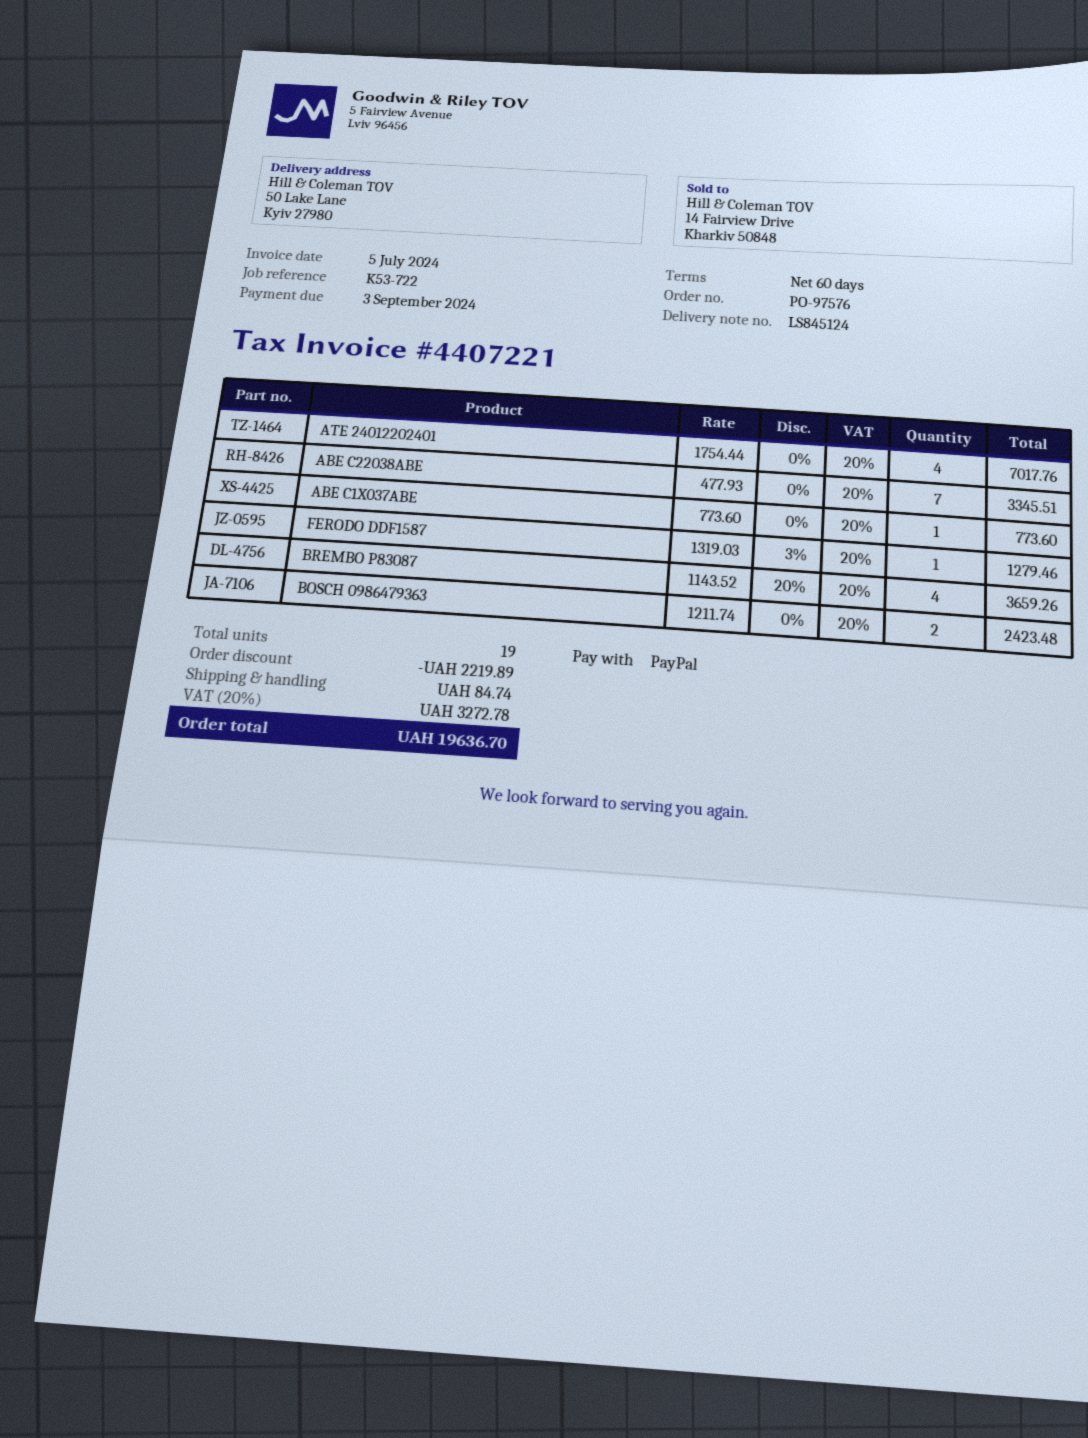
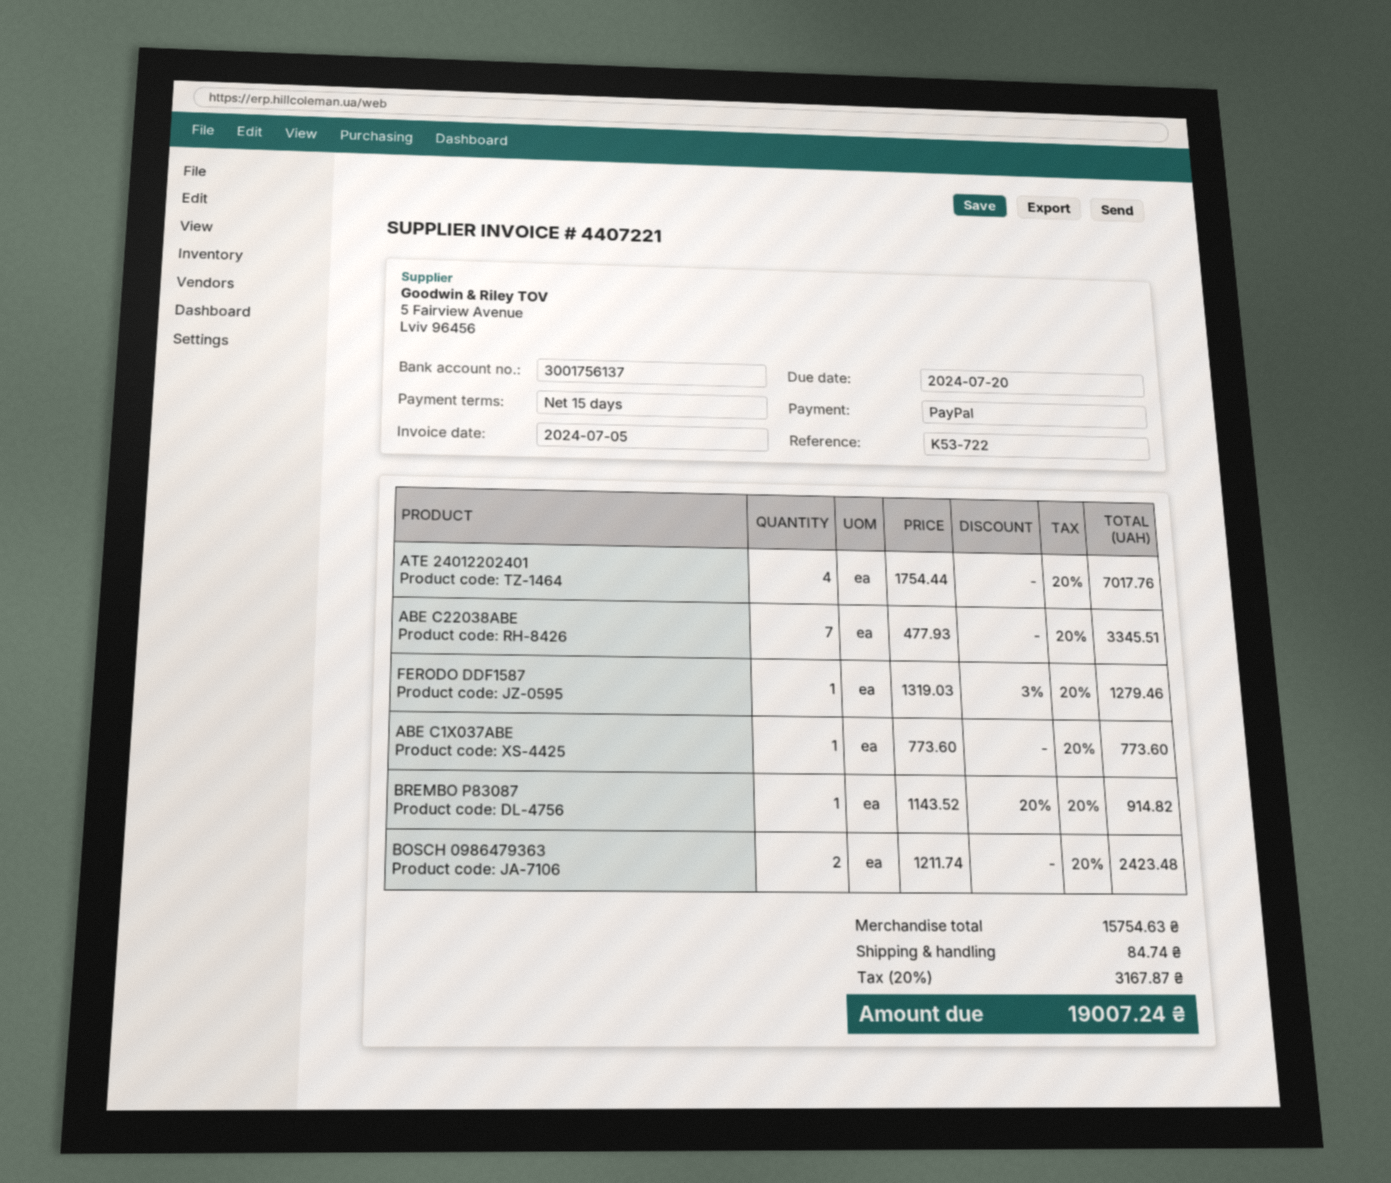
payment terms: 60 days -> 15 days
due date: 2024-09-03 -> 2024-07-20
BREMBO P83087: 4 x 1143.52 - 20% = 3659.26 -> 1 x 1143.52 - 20% = 914.82
discount: 2219.89 -> none
tax: 20% = 3272.78 -> 20% = 3167.87
total: 19636.70 -> 19007.24

